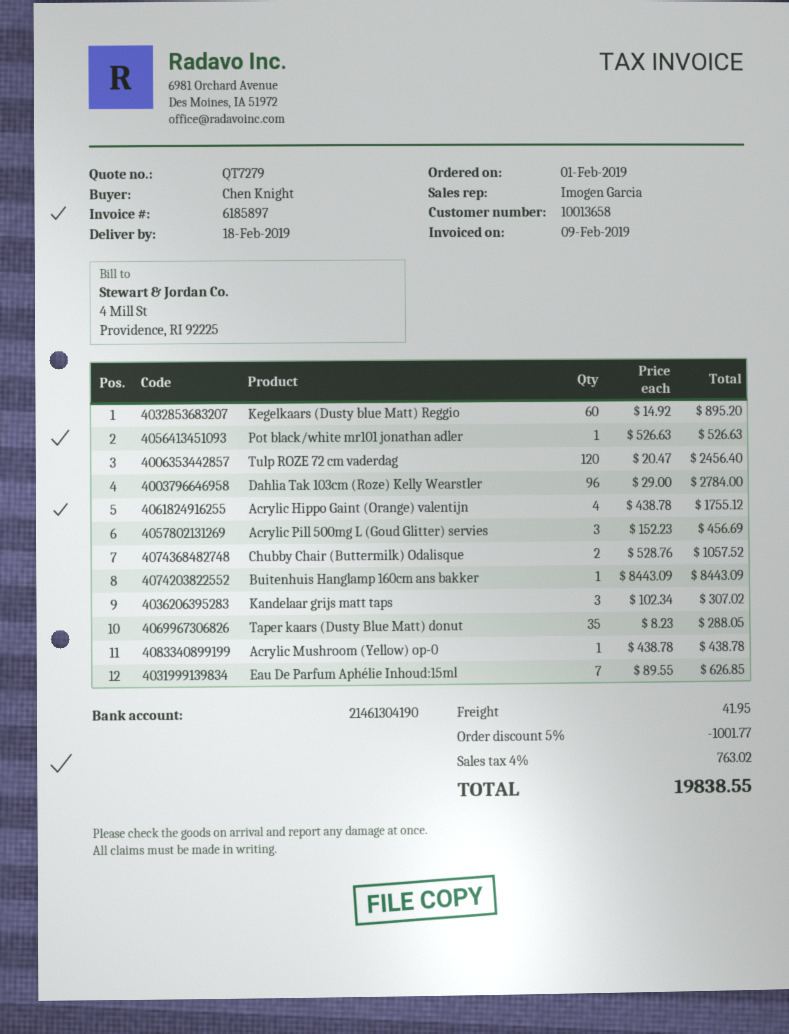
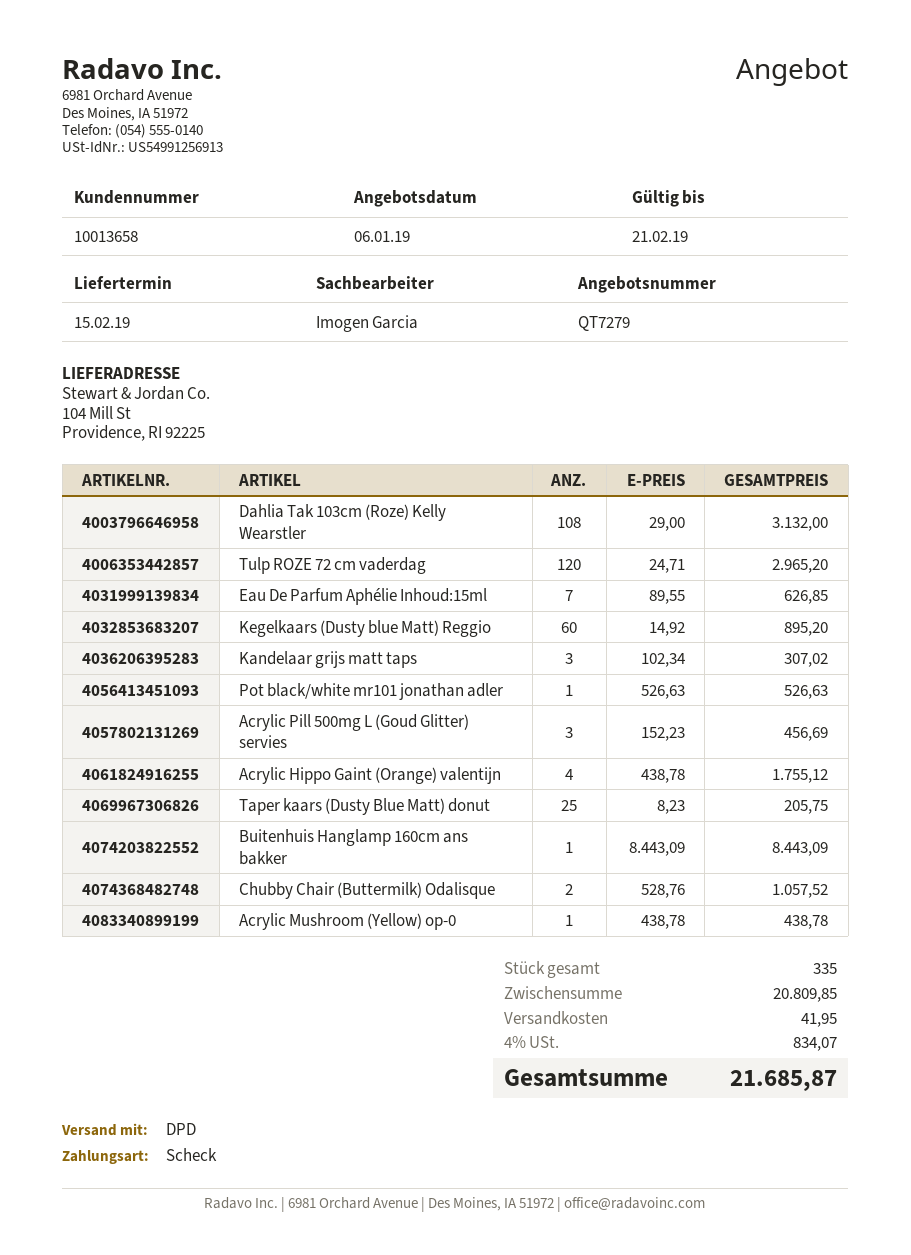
delivery date: 2019-02-18 -> 2019-02-15
Tulp ROZE 72 cm vaderdag: 120 x 20.47 = 2456.40 -> 120 x 24.71 = 2965.20
Dahlia Tak 103cm (Roze) Kelly Wearstler: 96 x 29.00 = 2784.00 -> 108 x 29.00 = 3132.00
Taper kaars (Dusty Blue Matt) donut: 35 x 8.23 = 288.05 -> 25 x 8.23 = 205.75
discount: 5% = 1001.77 -> none
tax: 4% = 763.02 -> 4% = 834.07
total: 19838.55 -> 21685.87

